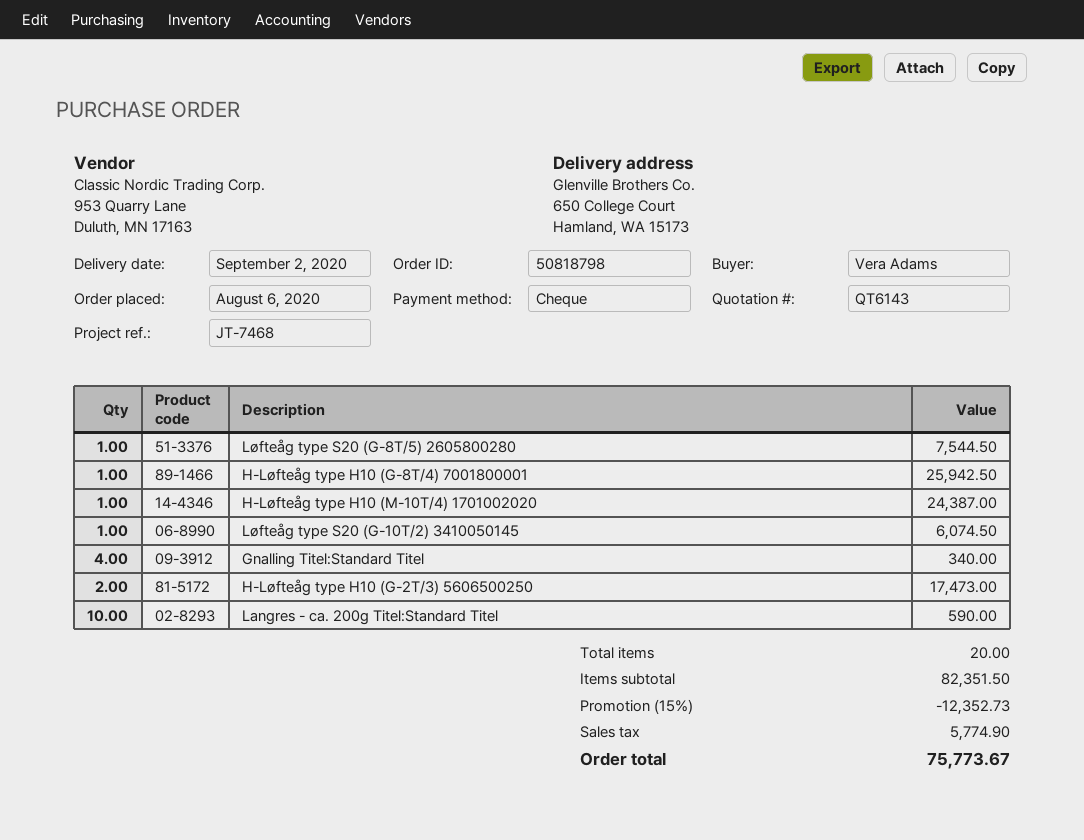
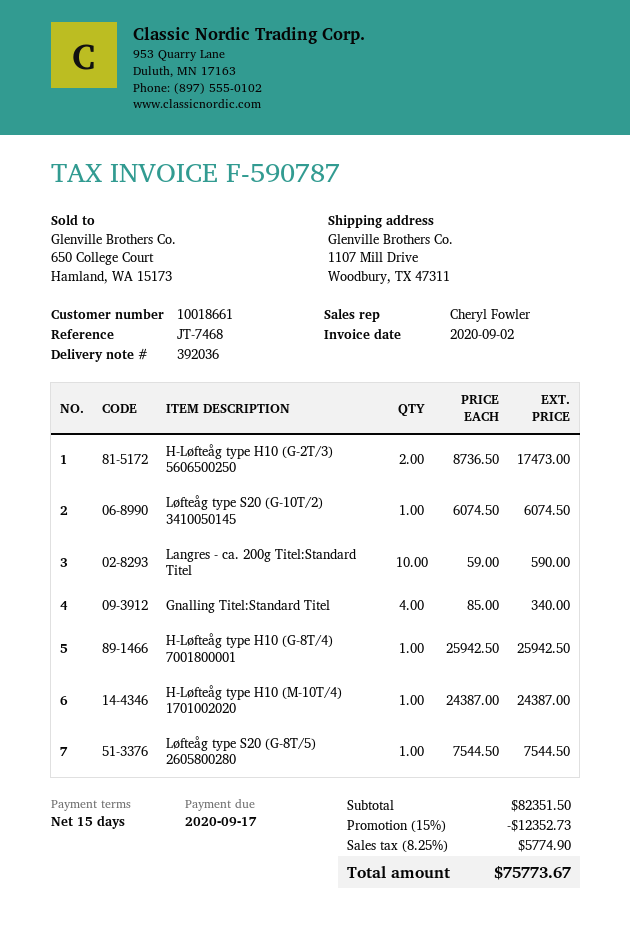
ship to: 650 College Court, Hamland, WA 15173 -> 1107 Mill Drive, Woodbury, TX 47311

